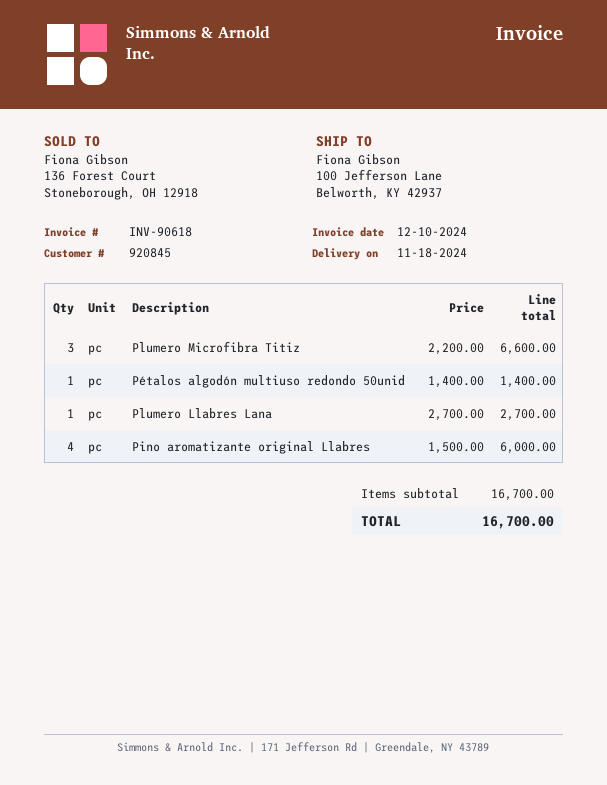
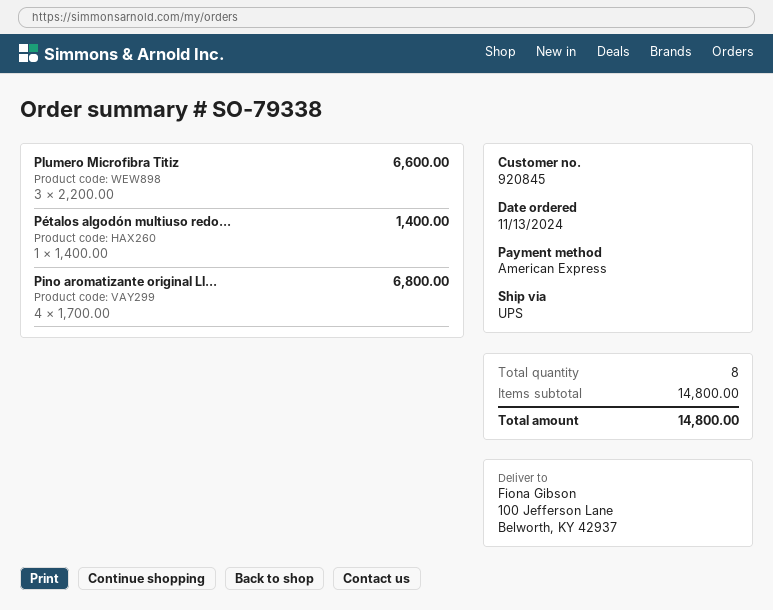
Plumero Llabres Lana: 1 x 2700.00 = 2700.00 -> none
Pino aromatizante original Llabres: 4 x 1500.00 = 6000.00 -> 4 x 1700.00 = 6800.00
subtotal: 16700.00 -> 14800.00
total: 16700.00 -> 14800.00

